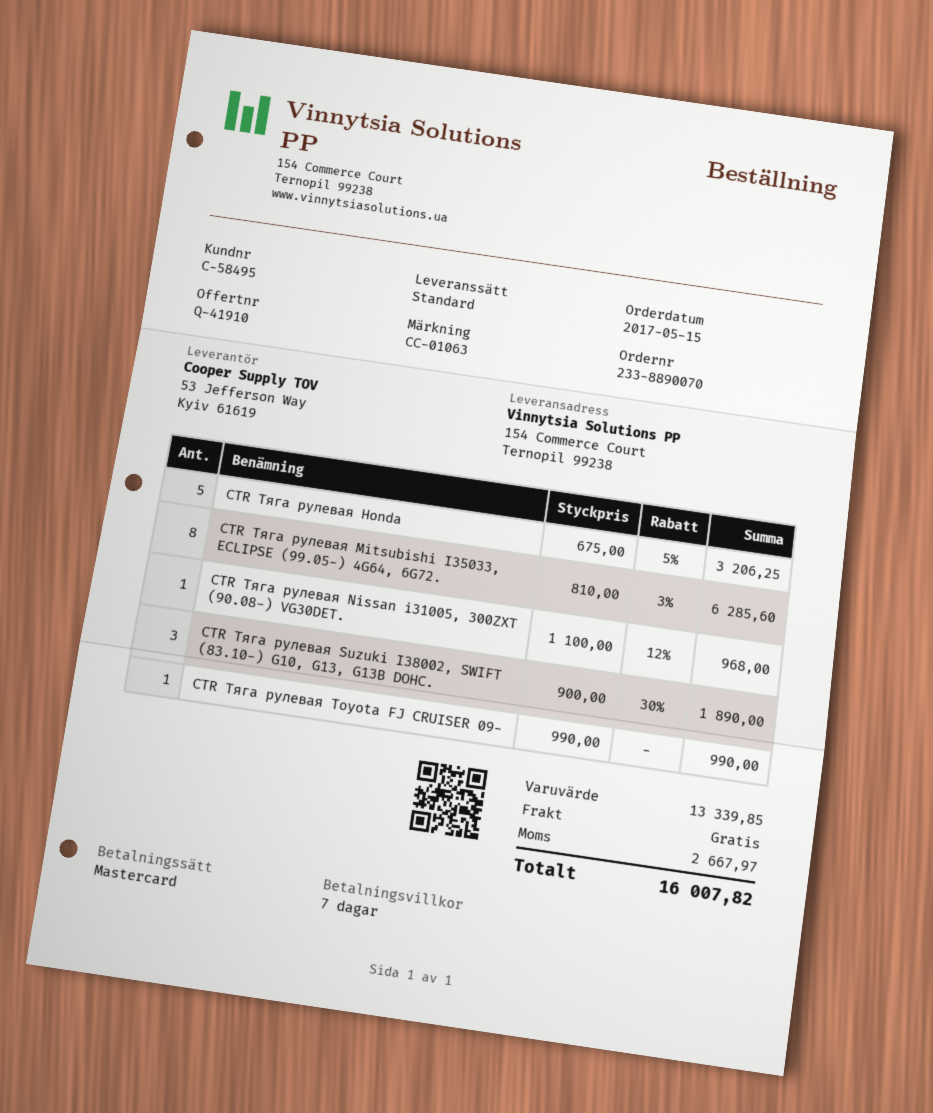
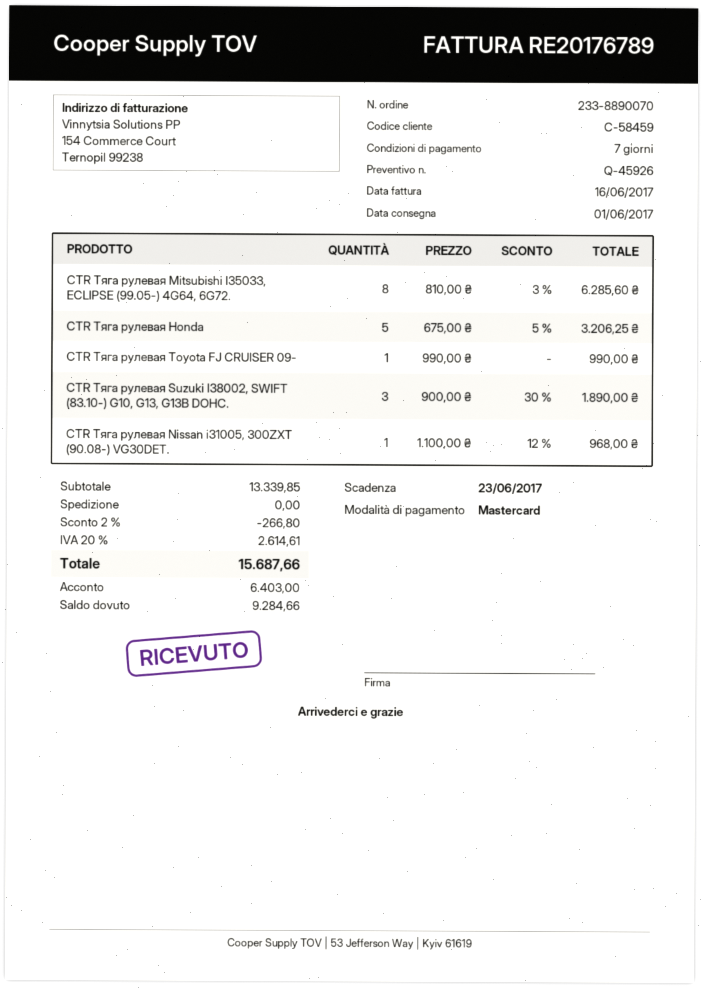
quote number: Q-41910 -> Q-45926
customer number: C-58495 -> C-58459
discount: none -> 2% = 266.80
tax: 2667.97 -> 2614.61
total: 16007.82 -> 15687.66

